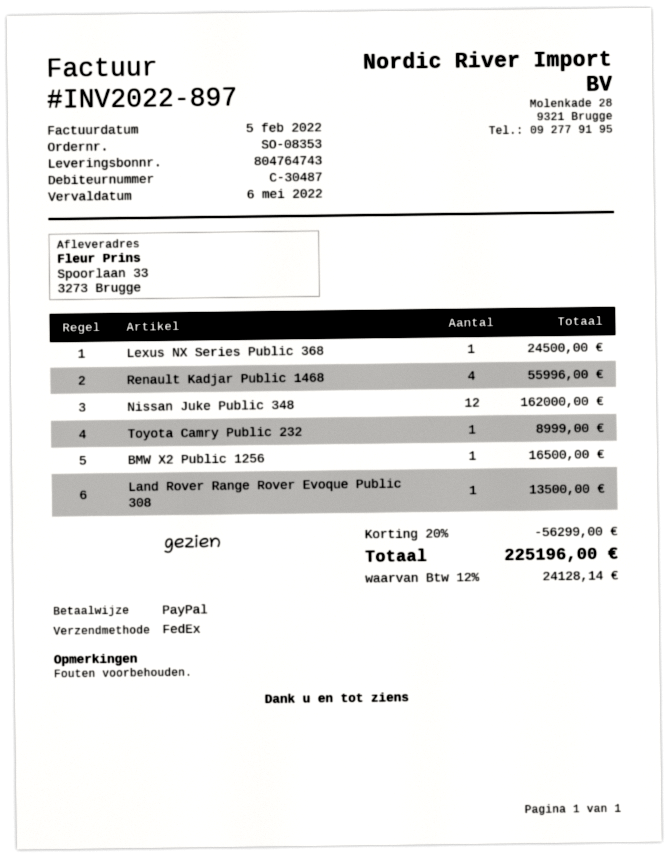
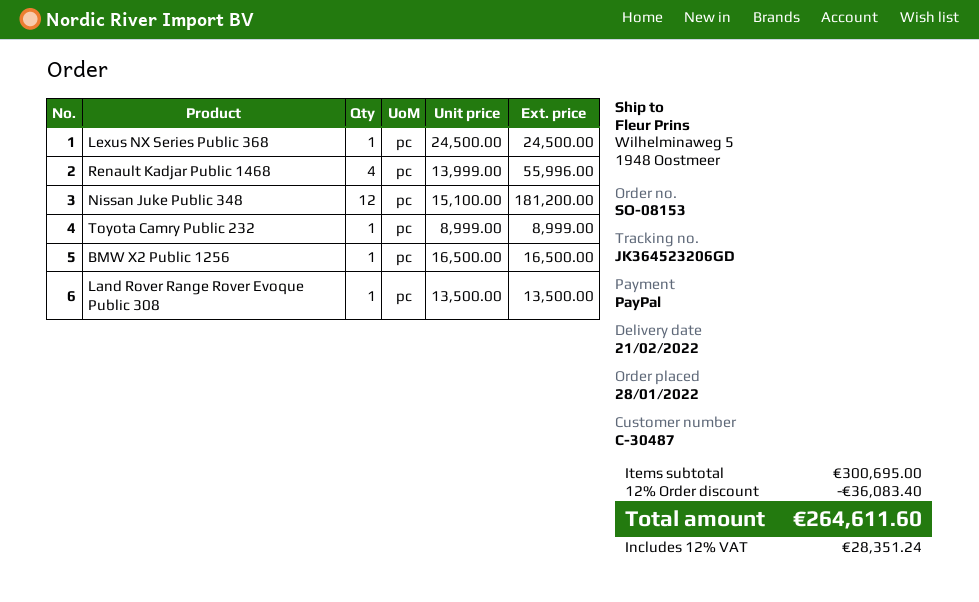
order number: SO-08353 -> SO-08153
ship to: Spoorlaan 33, 3273 Brugge -> Wilhelminaweg 5, 1948 Oostmeer
Nissan Juke Public 348: 12 for 162000.00 -> 12 for 181200.00
discount: 20% = 56299.00 -> 12% = 36083.40
tax: 12% = 24128.14 -> 12% = 28351.24
total: 225196.00 -> 264611.60

